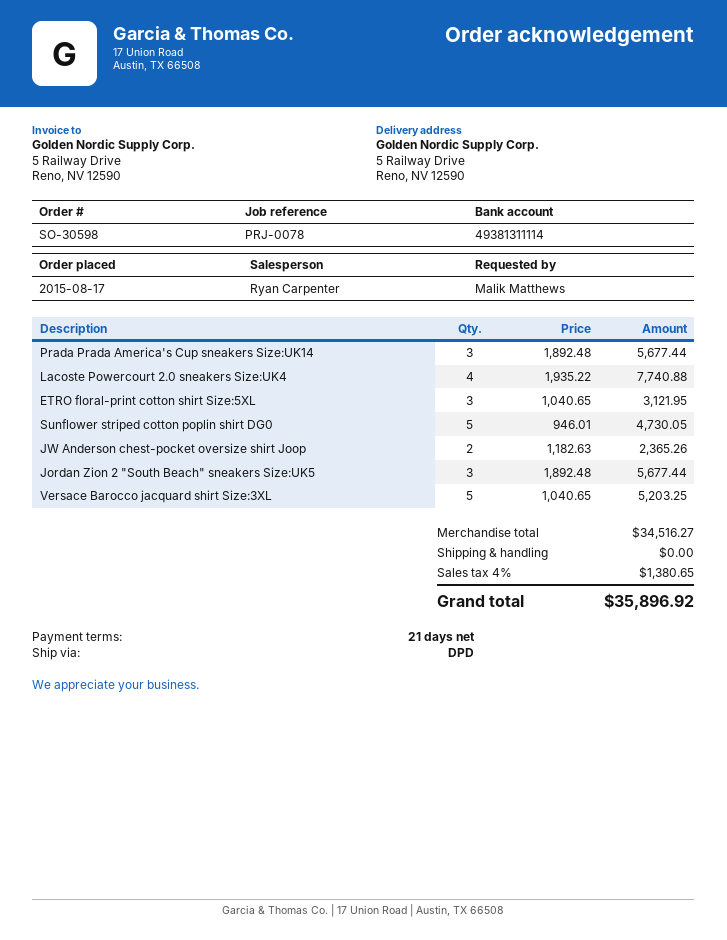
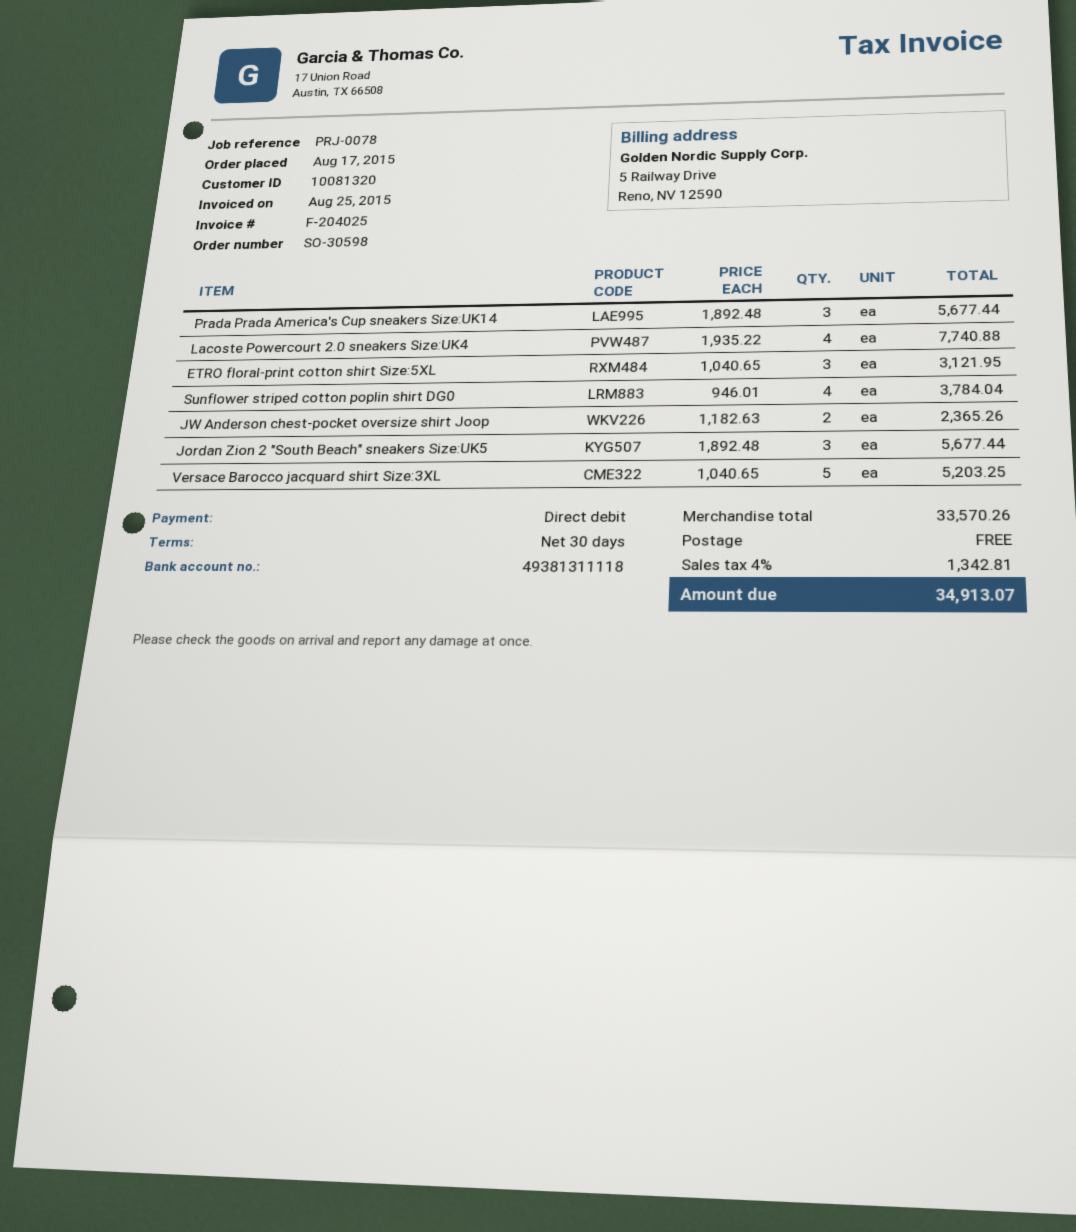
payment terms: 21 days -> 30 days
bank account: 49381311114 -> 49381311118
Sunflower striped cotton poplin shirt DG0: 5 x 946.01 = 4730.05 -> 4 x 946.01 = 3784.04
subtotal: 34516.27 -> 33570.26
tax: 4% = 1380.65 -> 4% = 1342.81
total: 35896.92 -> 34913.07

